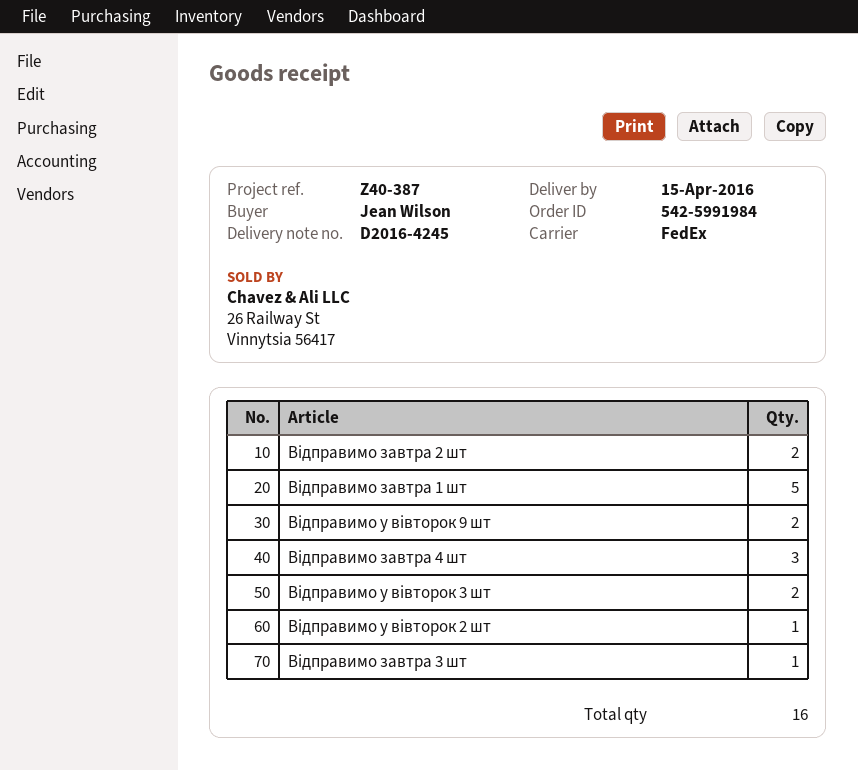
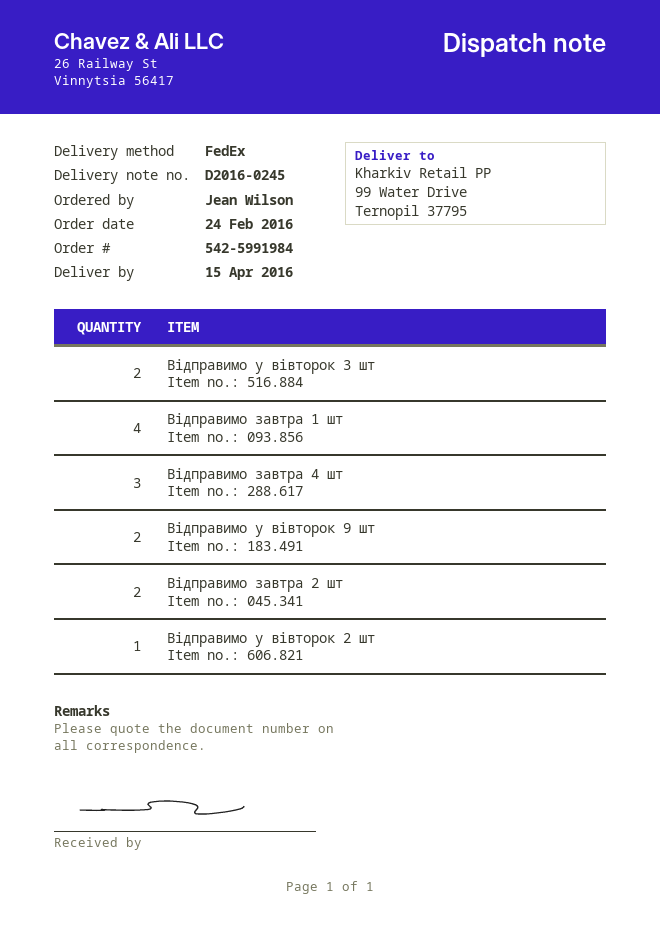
delivery note number: D2016-4245 -> D2016-0245
Відправимо завтра 1 шт: 5 -> 4
Відправимо завтра 3 шт: 1 -> none

